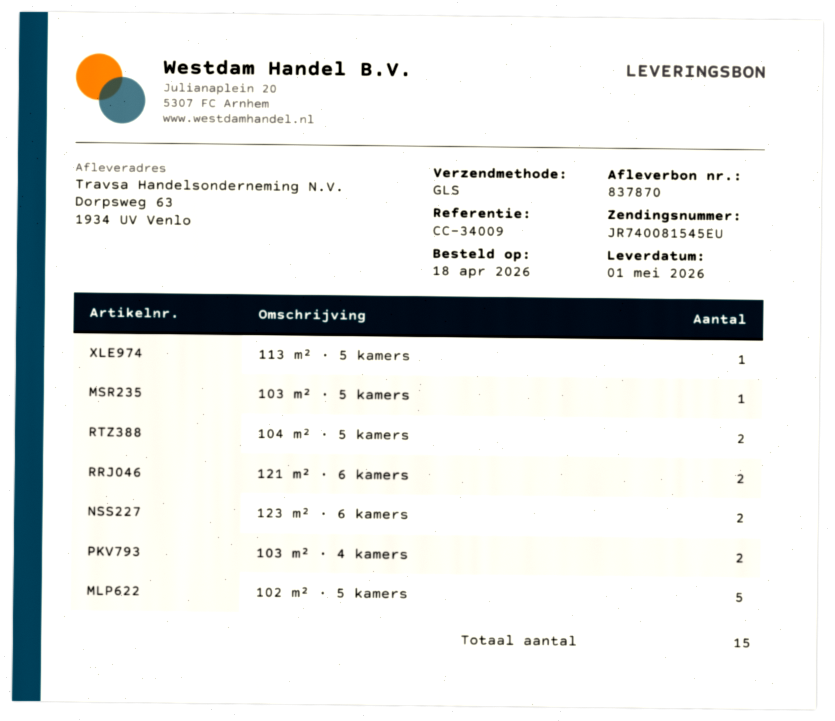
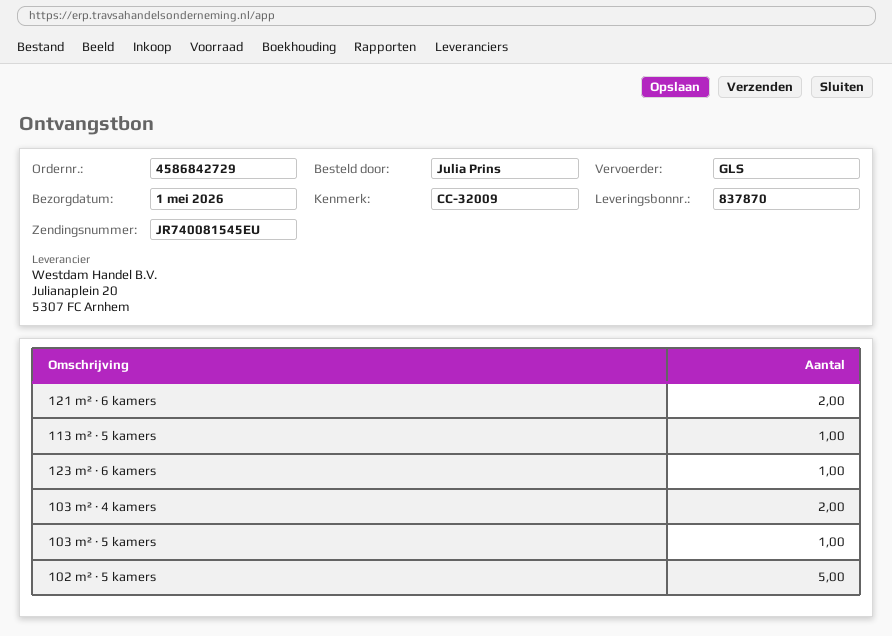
reference: CC-34009 -> CC-32009
104 m² · 5 kamers: 2 -> none
123 m² · 6 kamers: 2 -> 1

